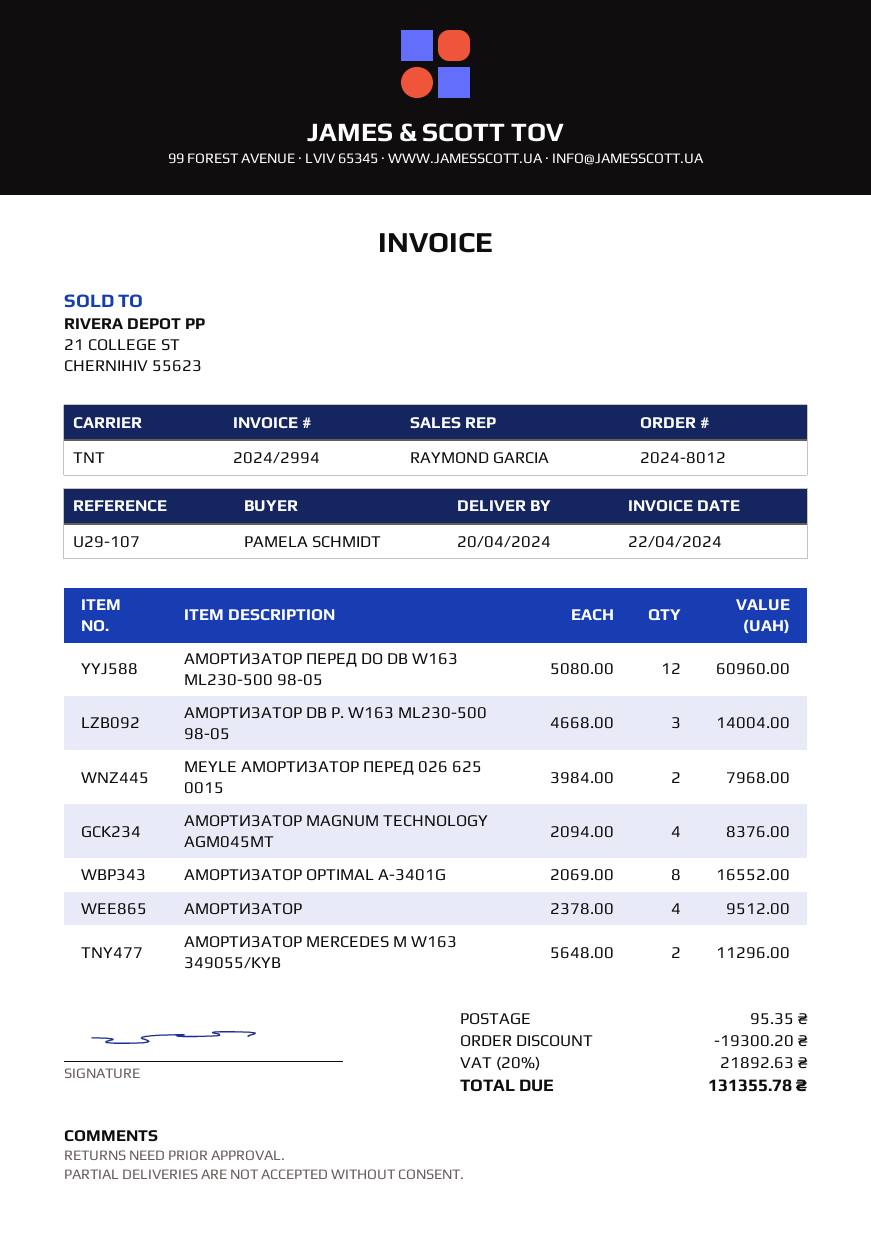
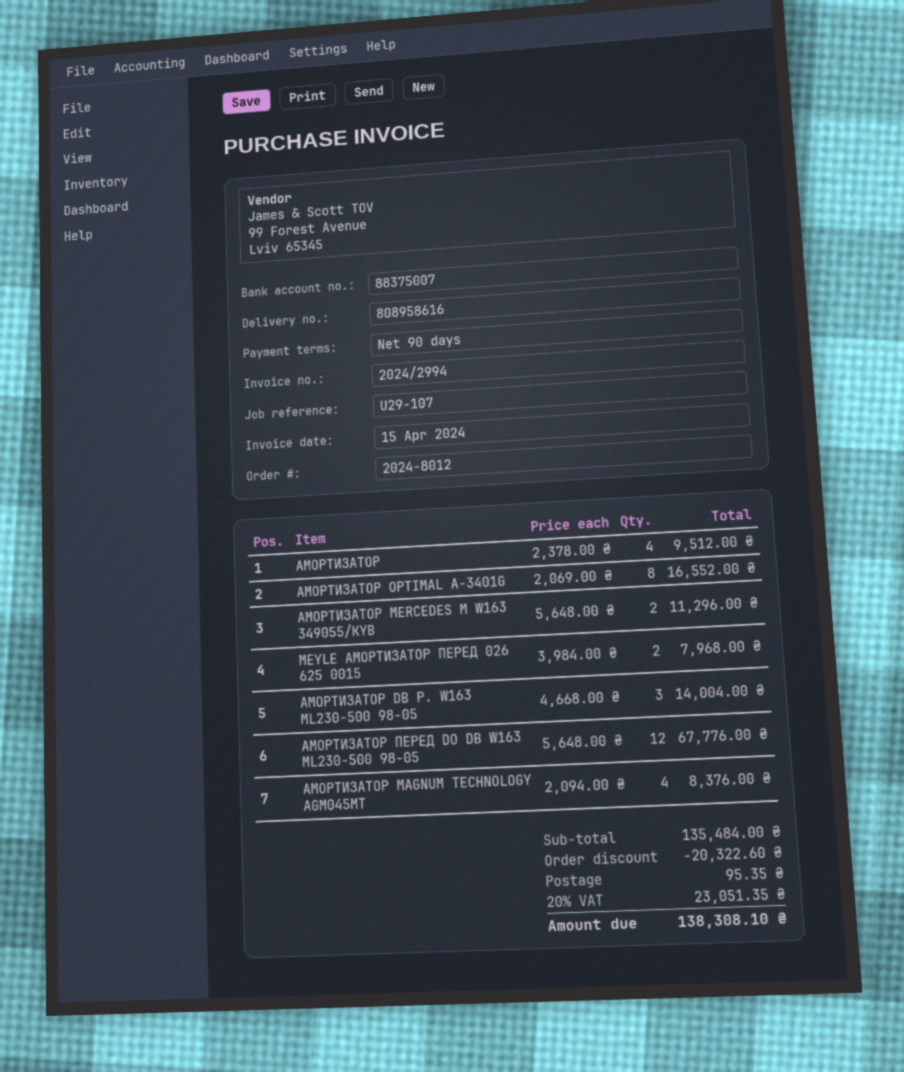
invoice date: 2024-04-22 -> 2024-04-15
АМОРТИЗАТОР ПЕРЕД DO DB W163 ML230-500 98-05: 12 x 5080.00 = 60960.00 -> 12 x 5648.00 = 67776.00
discount: 19300.20 -> 20322.60
tax: 20% = 21892.63 -> 20% = 23051.35
total: 131355.78 -> 138308.10

